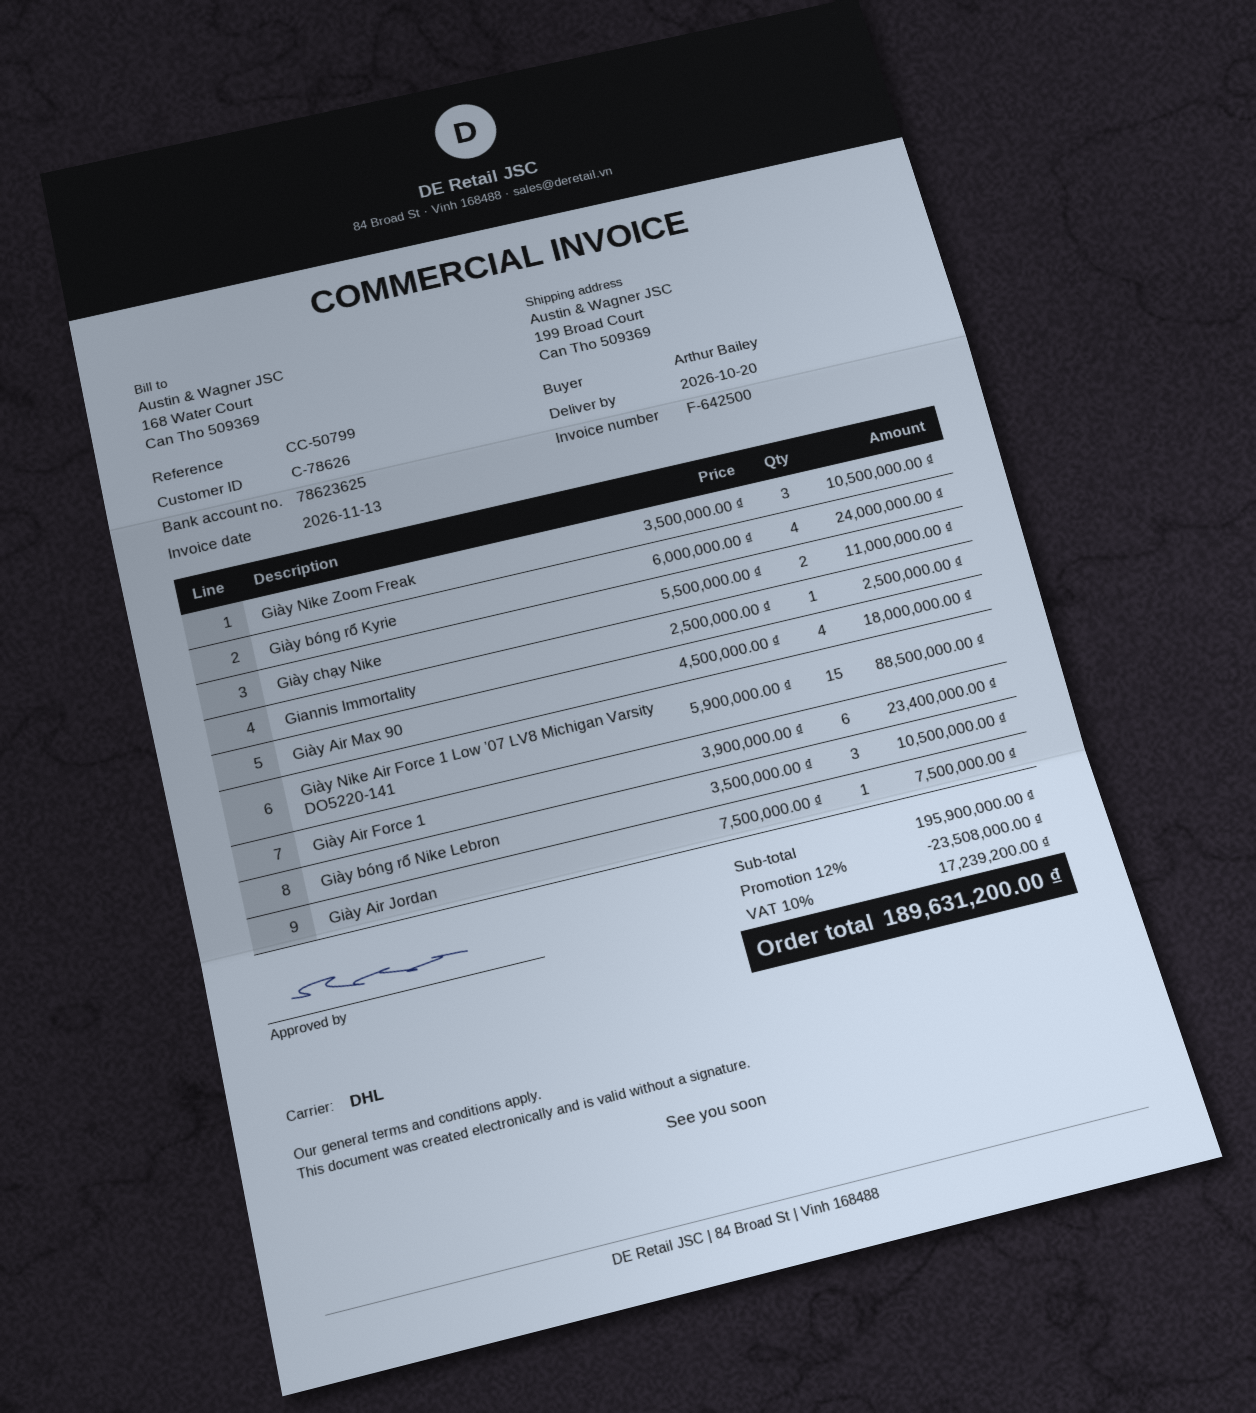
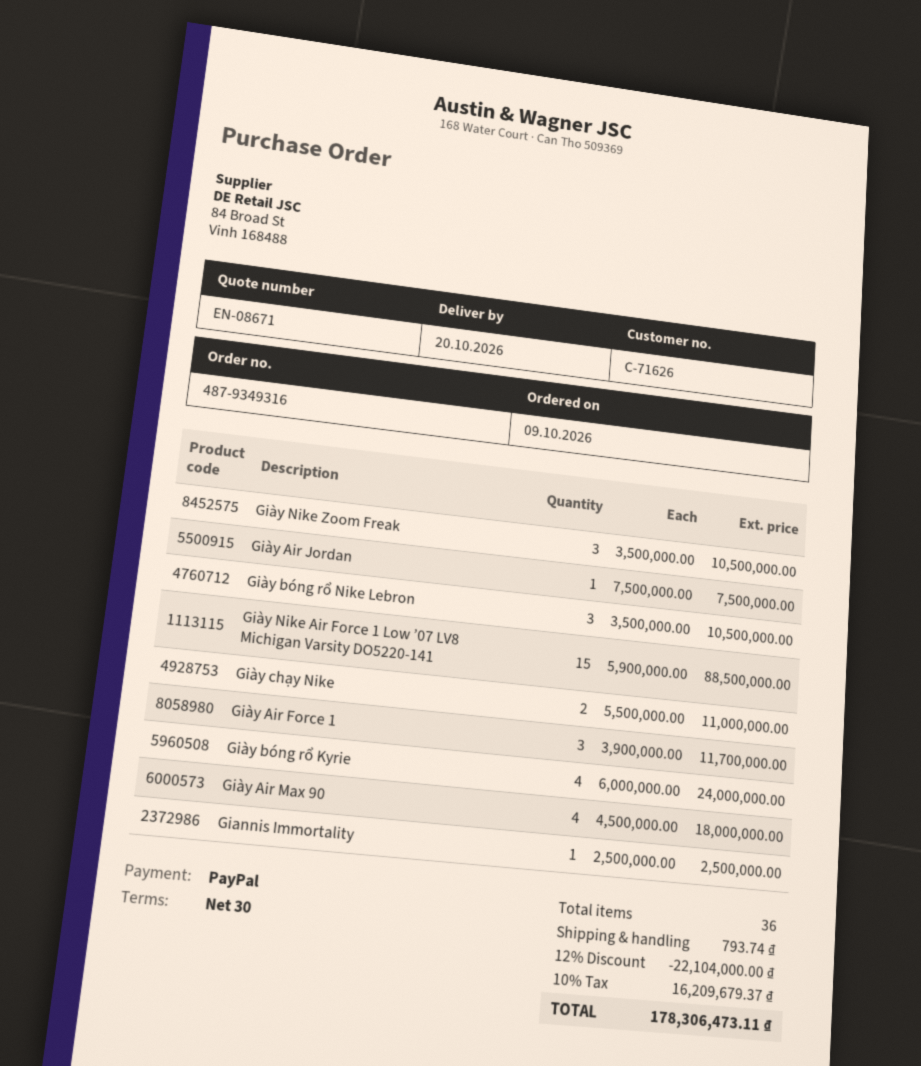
customer number: C-78626 -> C-71626
Giày Air Force 1: 6 x 3900000.00 = 23400000.00 -> 3 x 3900000.00 = 11700000.00
discount: 12% = 23508000.00 -> 12% = 22104000.00
shipping: none -> 793.74
tax: 10% = 17239200.00 -> 10% = 16209679.37
total: 189631200.00 -> 178306473.11

